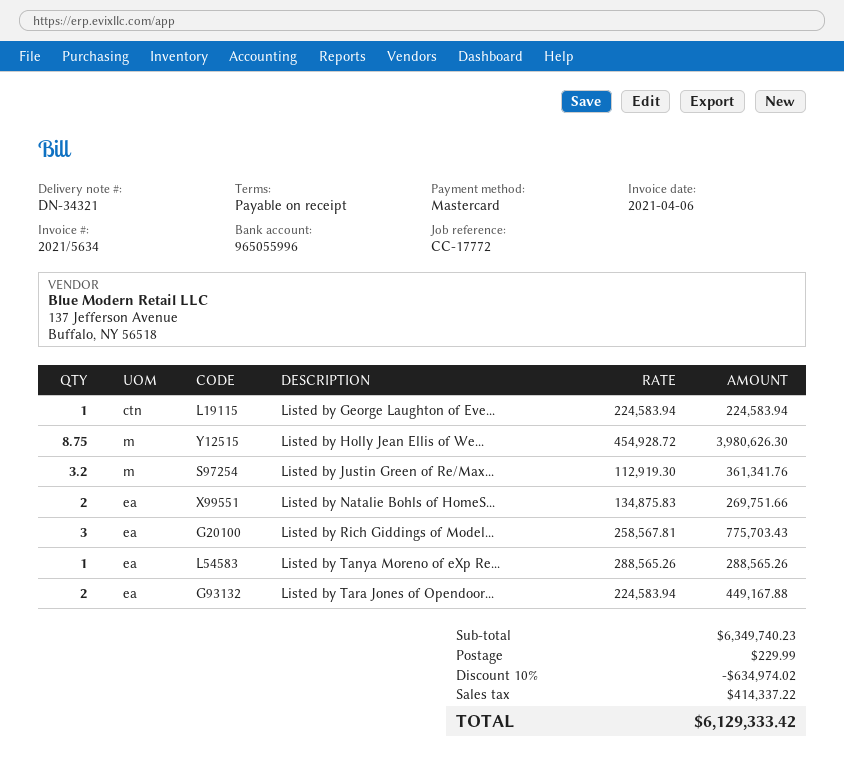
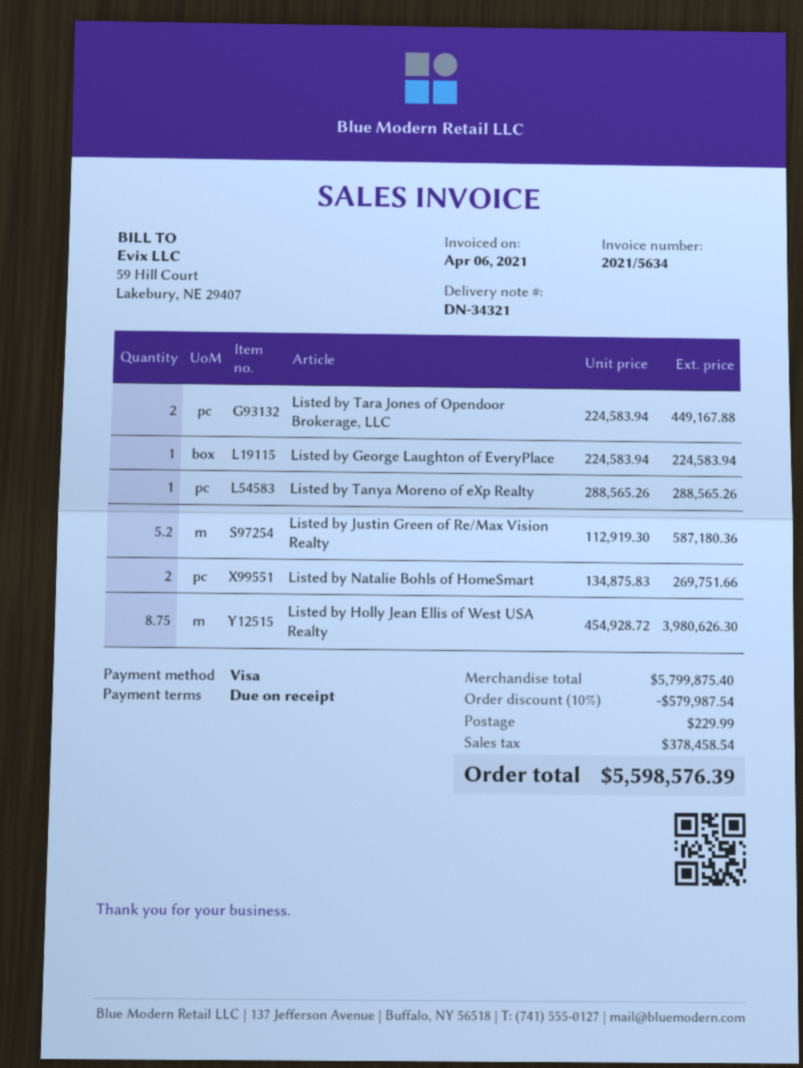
payment method: Mastercard -> Visa
Listed by Justin Green of Re/Max...: 3.2 x 112919.30 = 361341.76 -> 5.2 x 112919.30 = 587180.36
Listed by Rich Giddings of Model...: 3 x 258567.81 = 775703.43 -> none
subtotal: 6349740.23 -> 5799875.40
discount: 10% = 634974.02 -> 10% = 579987.54
tax: 414337.22 -> 378458.54
total: 6129333.42 -> 5598576.39

